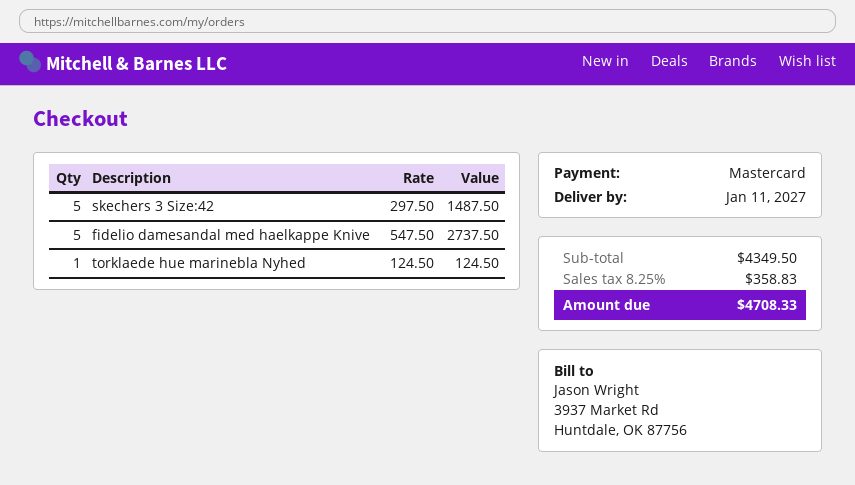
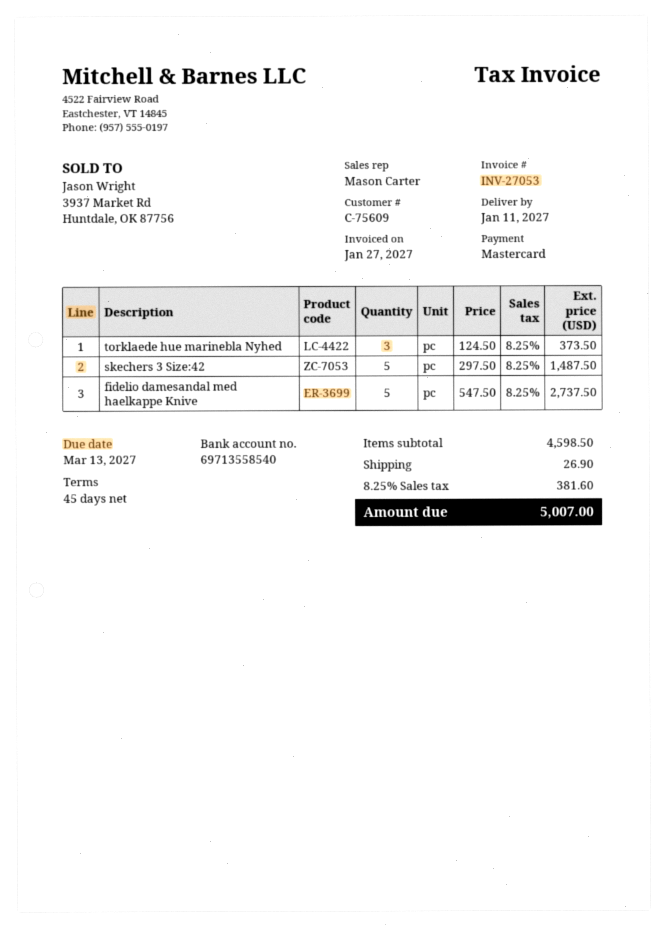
torklaede hue marinebla Nyhed: 1 x 124.50 = 124.50 -> 3 x 124.50 = 373.50
subtotal: 4349.50 -> 4598.50
shipping: none -> 26.90
tax: 8.25% = 358.83 -> 8.25% = 381.60
total: 4708.33 -> 5007.00

